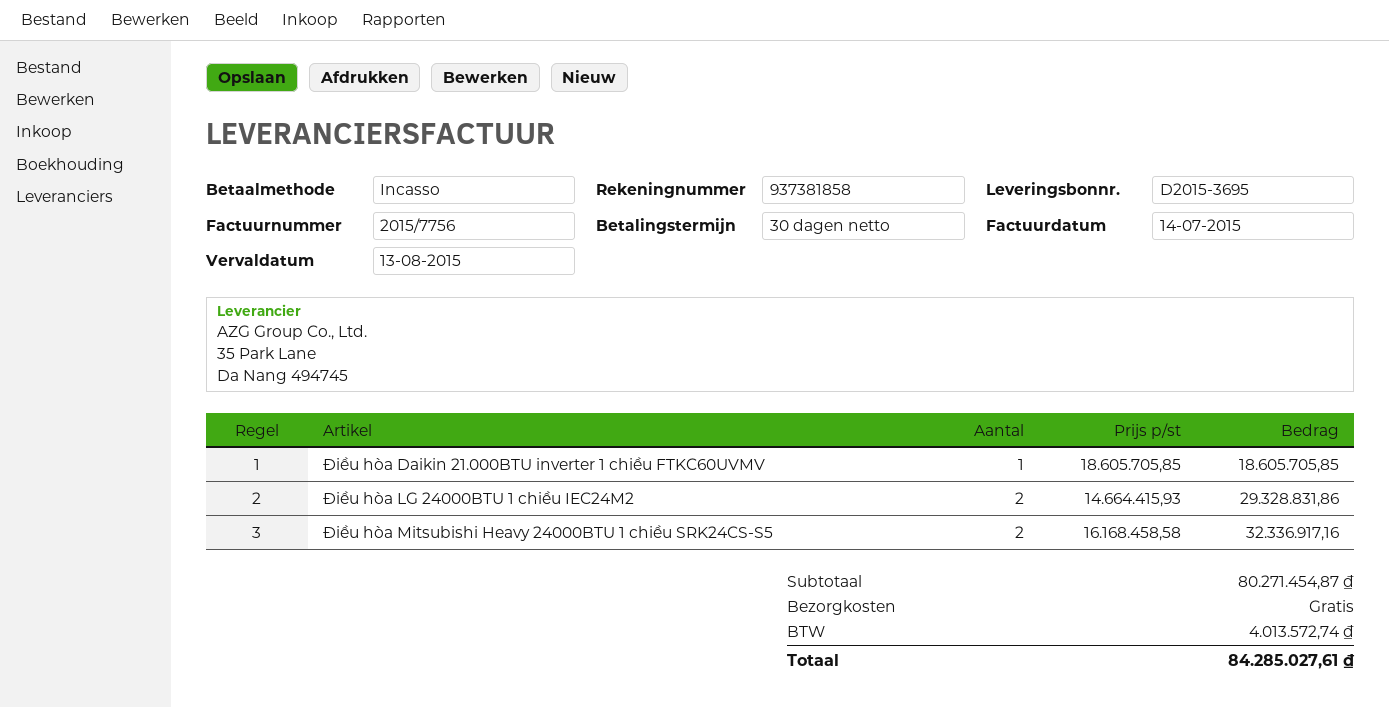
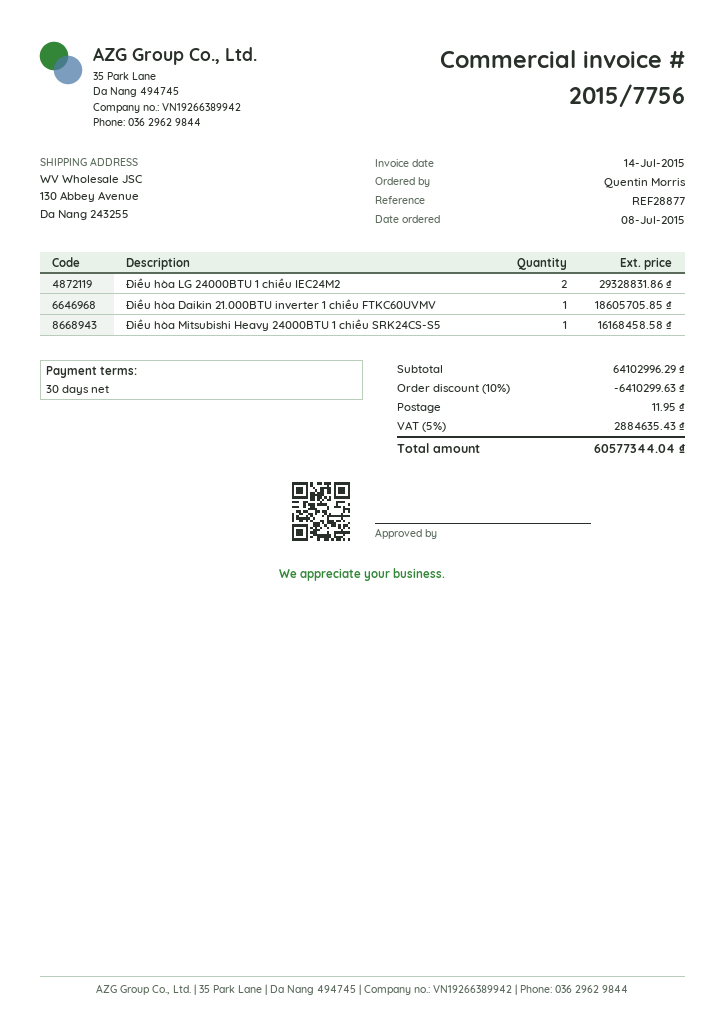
Điều hòa Mitsubishi Heavy 24000BTU 1 chiều SRK24CS-S5: 2 for 32336917.16 -> 1 for 16168458.58
subtotal: 80271454.87 -> 64102996.29
discount: none -> 10% = 6410299.63
shipping: 0.00 -> 11.95
tax: 4013572.74 -> 2884635.43
total: 84285027.61 -> 60577344.04

